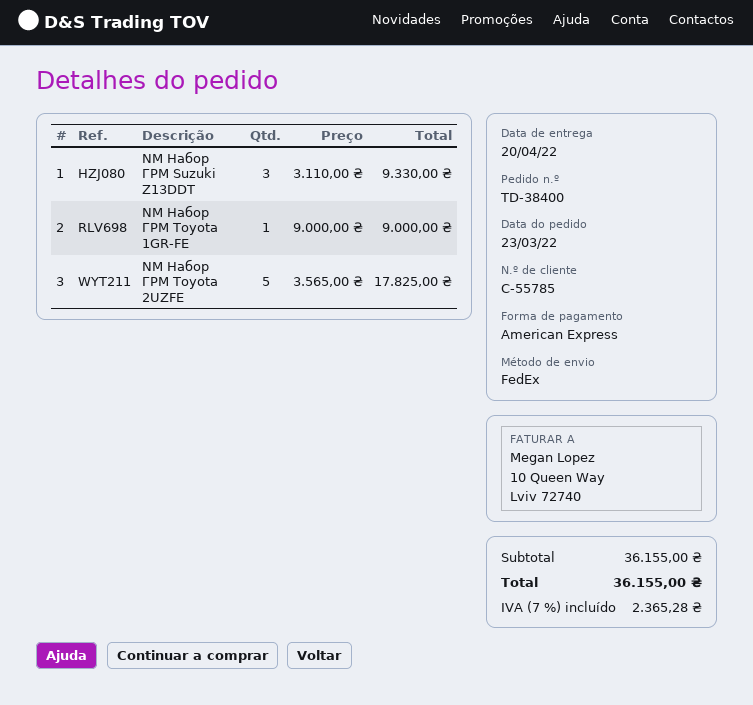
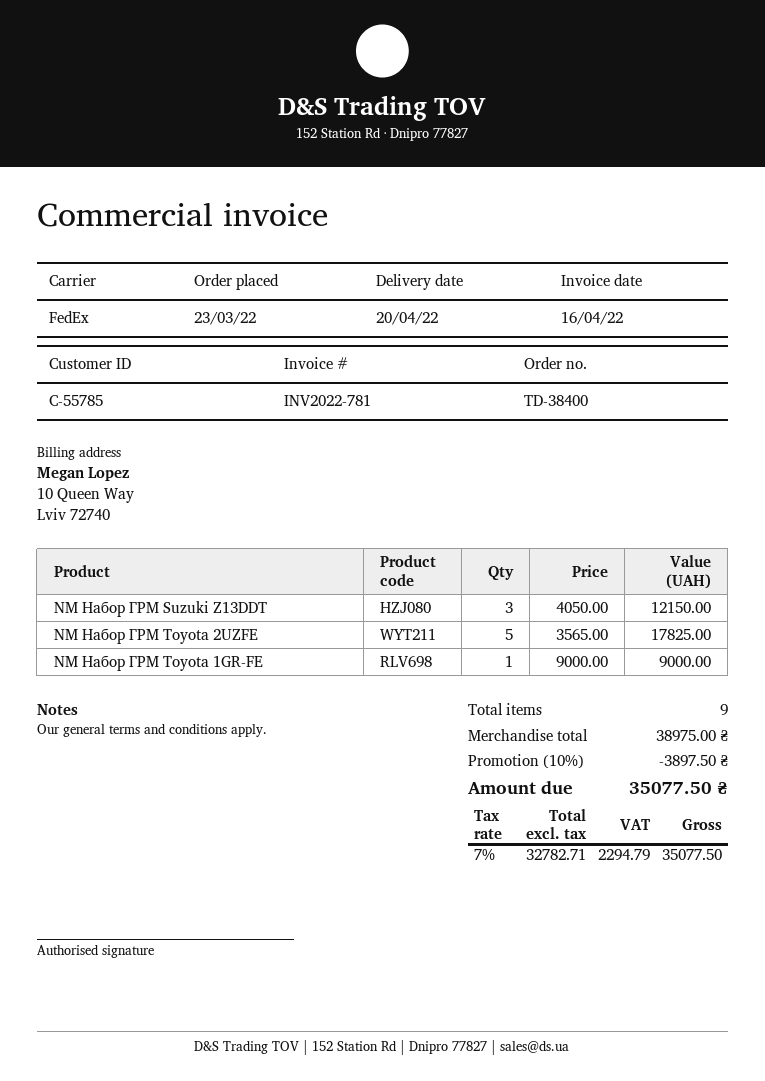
NM Набор ГРМ Suzuki Z13DDT: 3 x 3110.00 = 9330.00 -> 3 x 4050.00 = 12150.00
subtotal: 36155.00 -> 38975.00
discount: none -> 10% = 3897.50
tax: 7% = 2365.28 -> 7% = 2294.79
total: 36155.00 -> 35077.50

